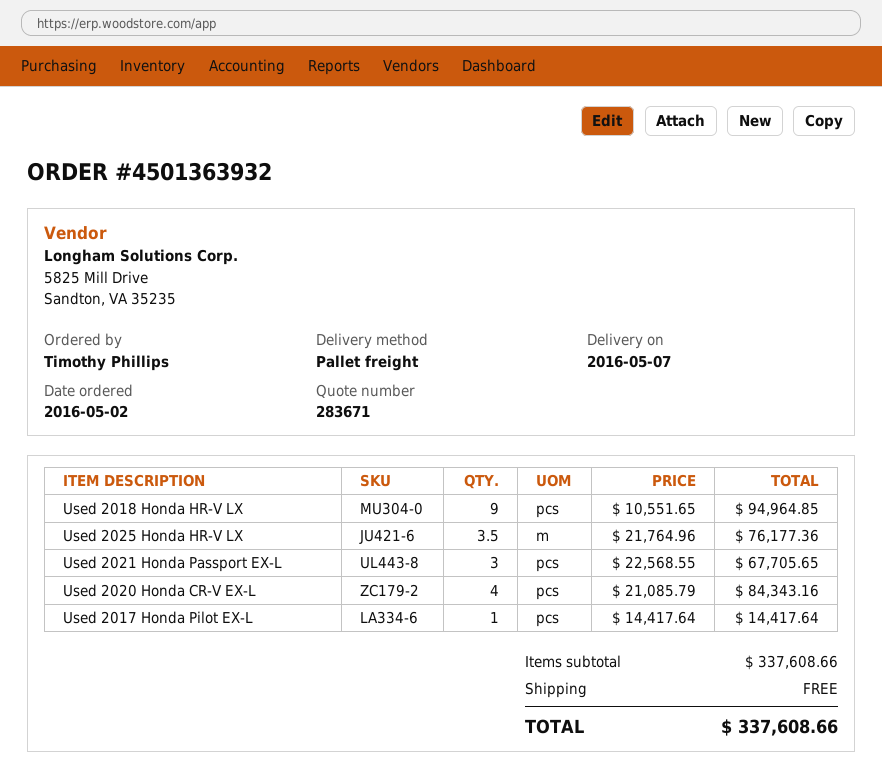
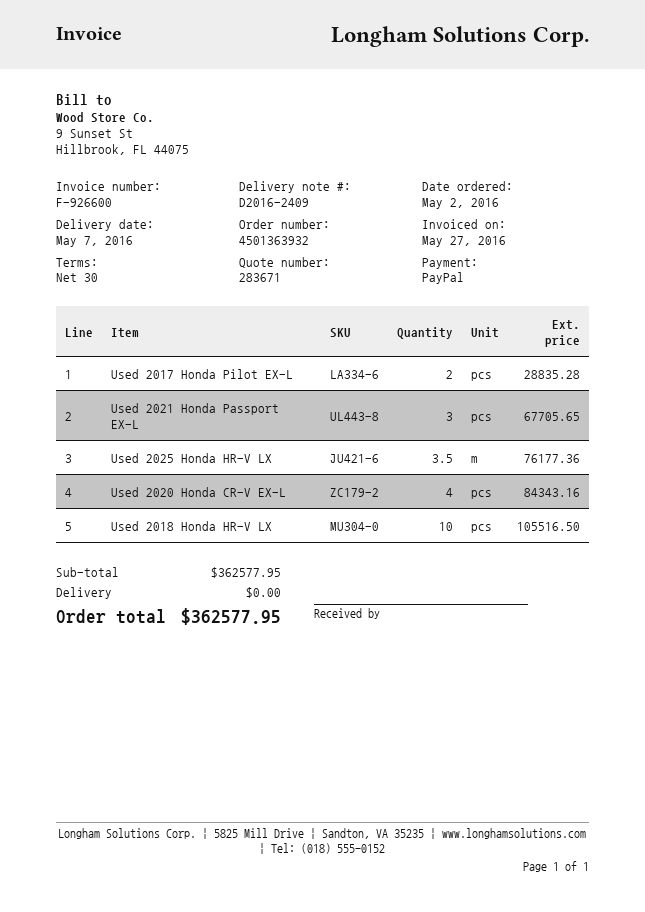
Used 2018 Honda HR-V LX: 9 for 94964.85 -> 10 for 105516.50
Used 2017 Honda Pilot EX-L: 1 for 14417.64 -> 2 for 28835.28
subtotal: 337608.66 -> 362577.95
total: 337608.66 -> 362577.95

